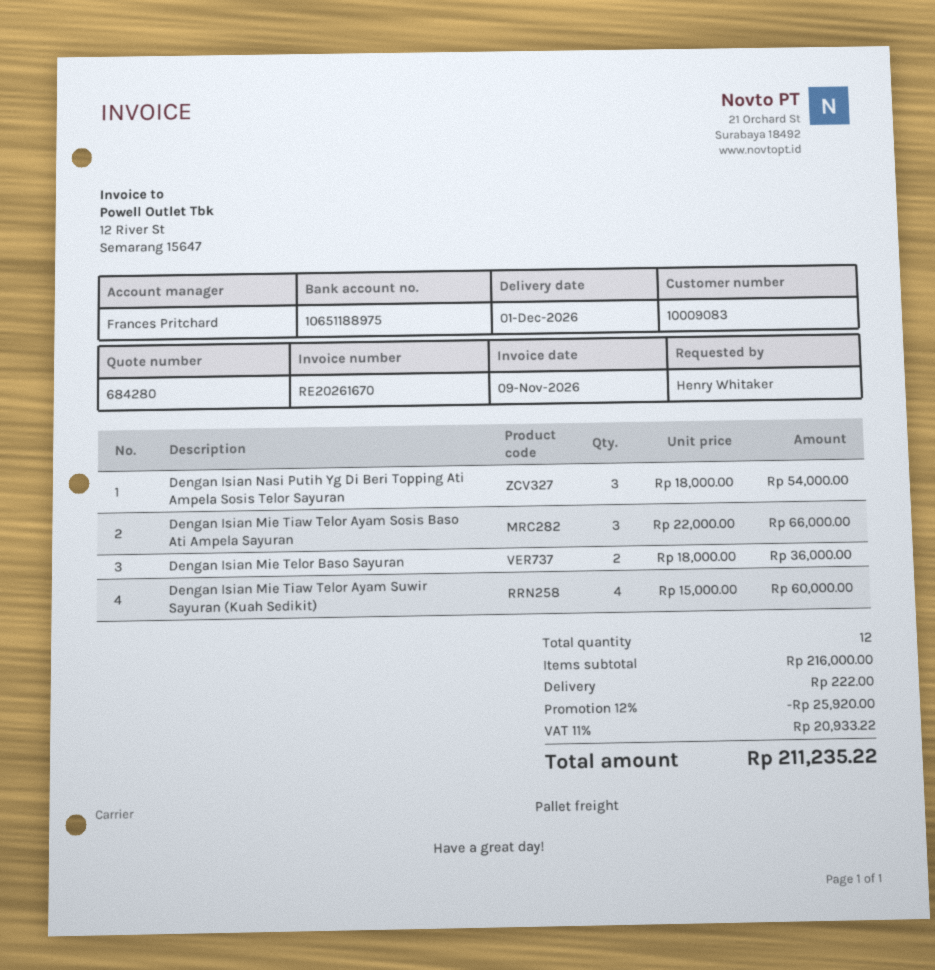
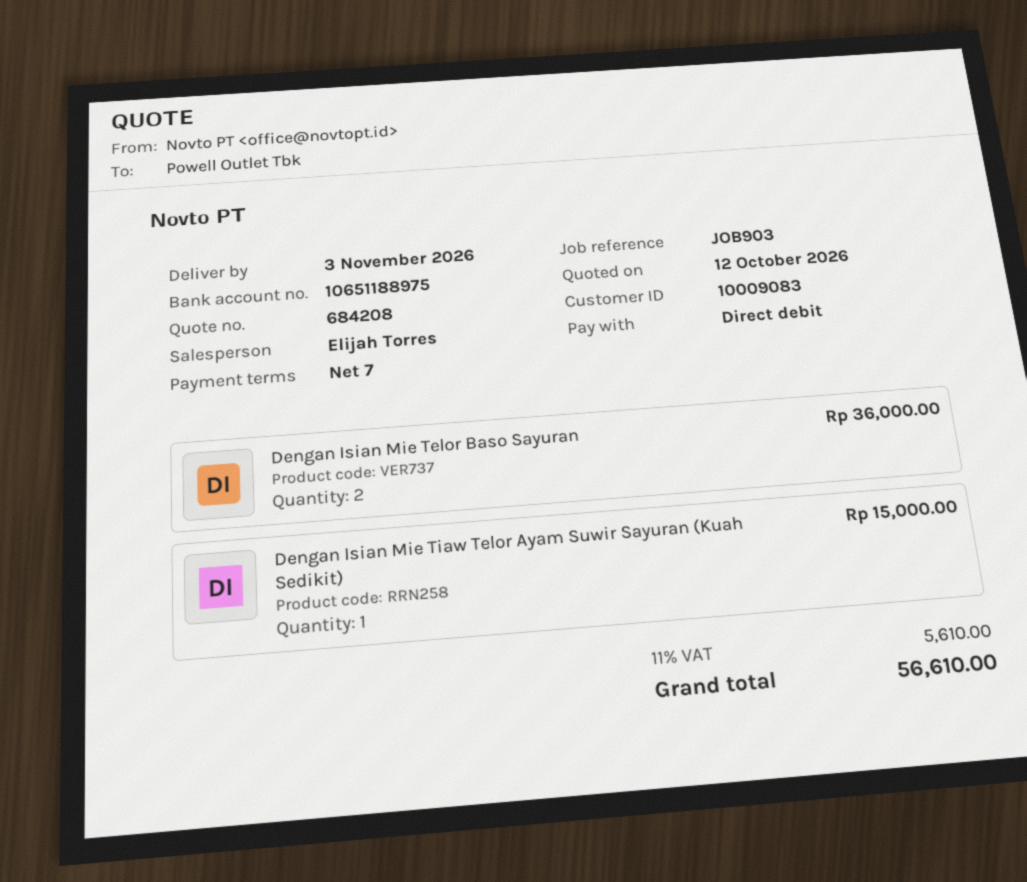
quote number: 684280 -> 684208
delivery date: 2026-12-01 -> 2026-11-03
sales rep: Frances Pritchard -> Elijah Torres
Dengan Isian Nasi Putih Yg Di Beri Topping Ati Ampela Sosis Telor Sayuran: 3 for 54000.00 -> none
Dengan Isian Mie Tiaw Telor Ayam Sosis Baso Ati Ampela Sayuran: 3 for 66000.00 -> none
Dengan Isian Mie Tiaw Telor Ayam Suwir Sayuran (Kuah Sedikit): 4 for 60000.00 -> 1 for 15000.00
discount: 12% = 25920.00 -> none
shipping: 222.00 -> none
tax: 11% = 20933.22 -> 11% = 5610.00
total: 211235.22 -> 56610.00

